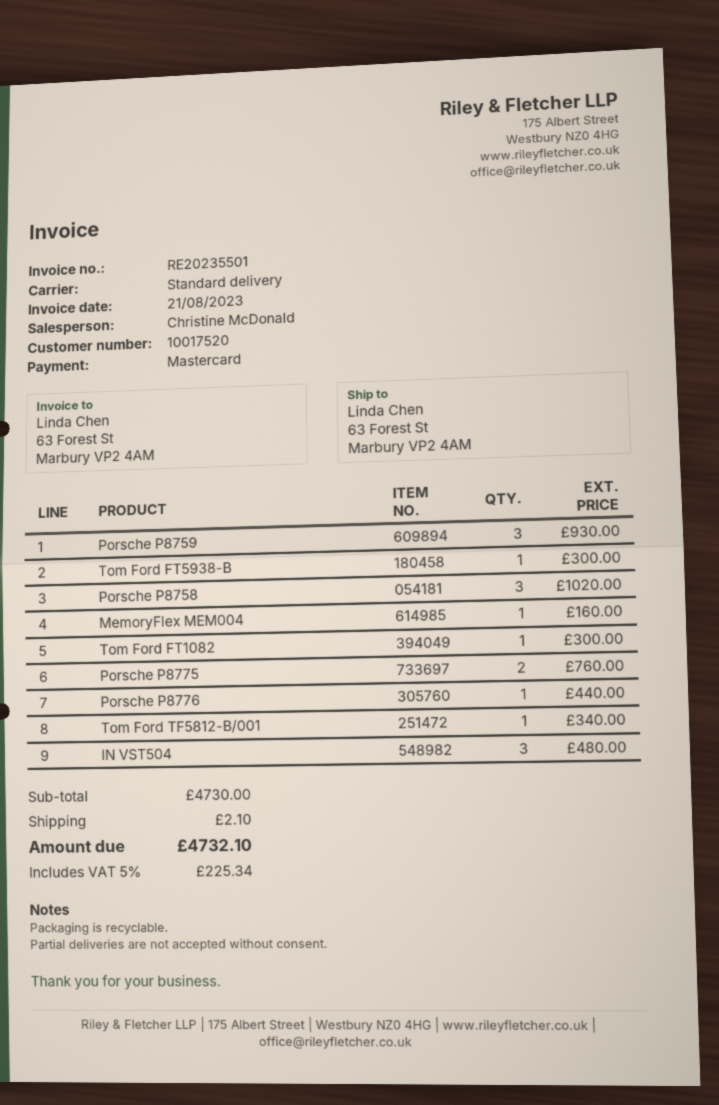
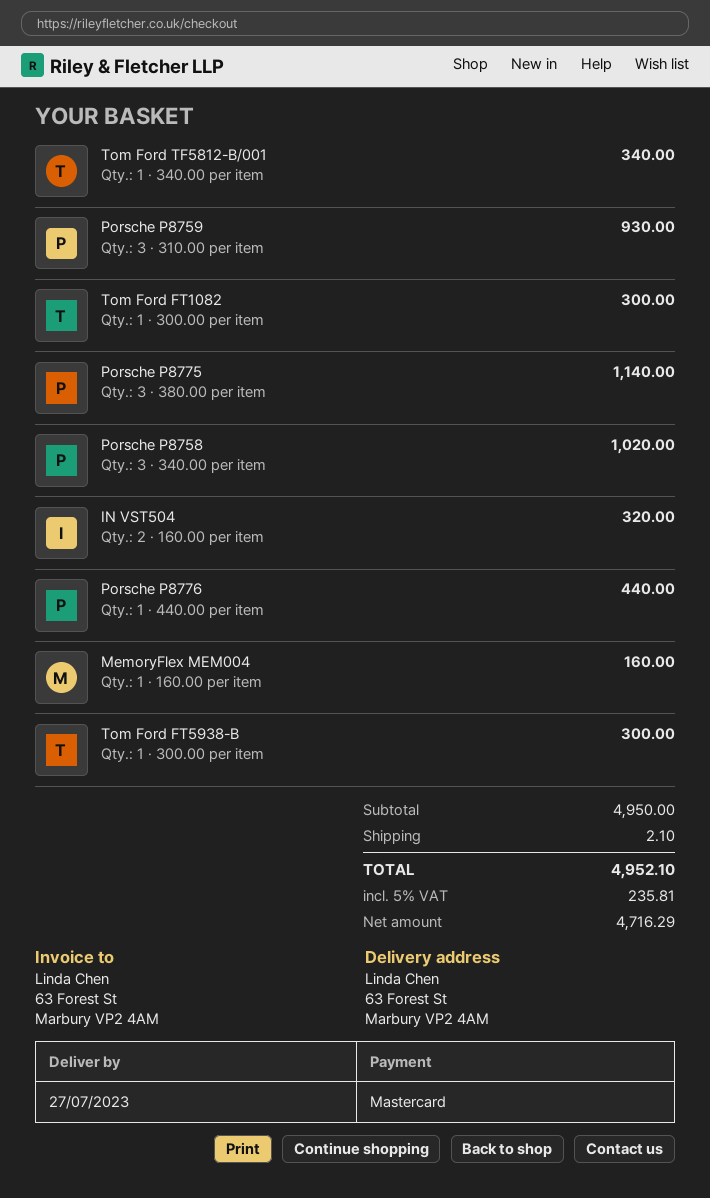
Porsche P8775: 2 for 760.00 -> 3 for 1140.00
IN VST504: 3 for 480.00 -> 2 for 320.00
subtotal: 4730.00 -> 4950.00
tax: 5% = 225.34 -> 5% = 235.81
total: 4732.10 -> 4952.10

